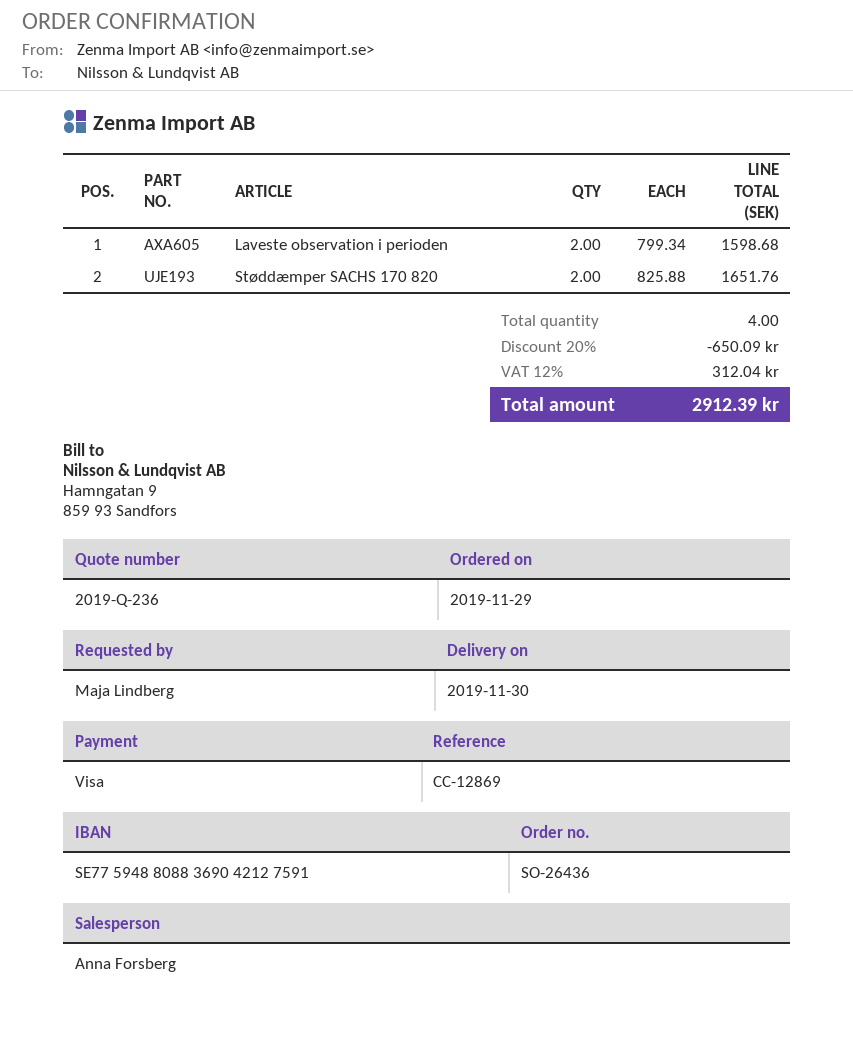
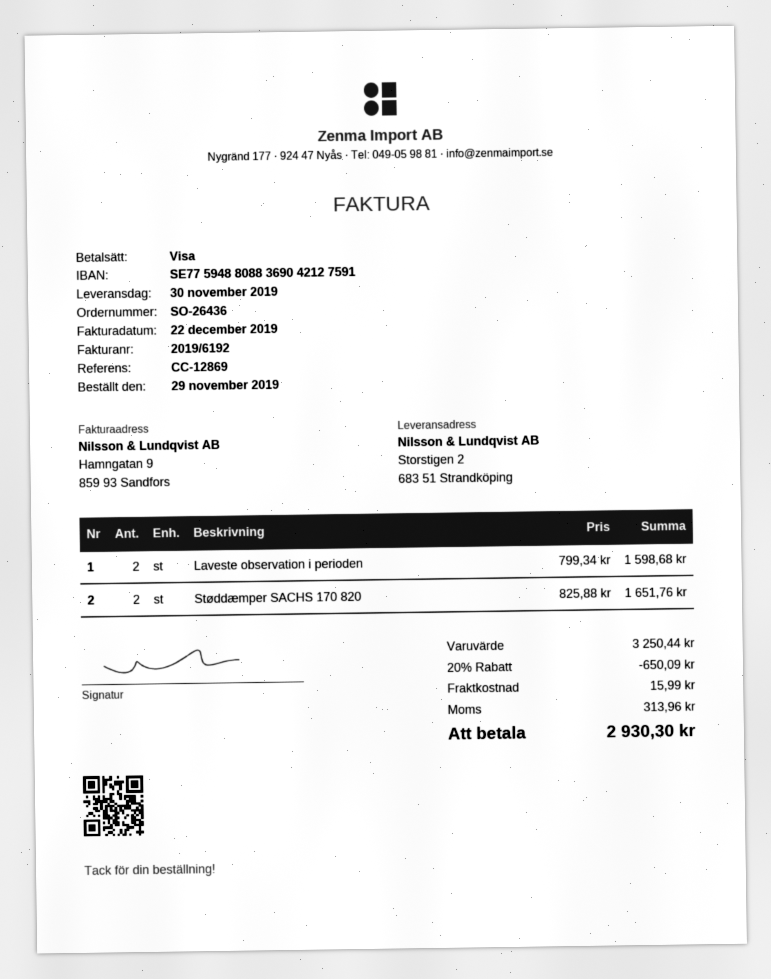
shipping: none -> 15.99
tax: 312.04 -> 313.96
total: 2912.39 -> 2930.30

